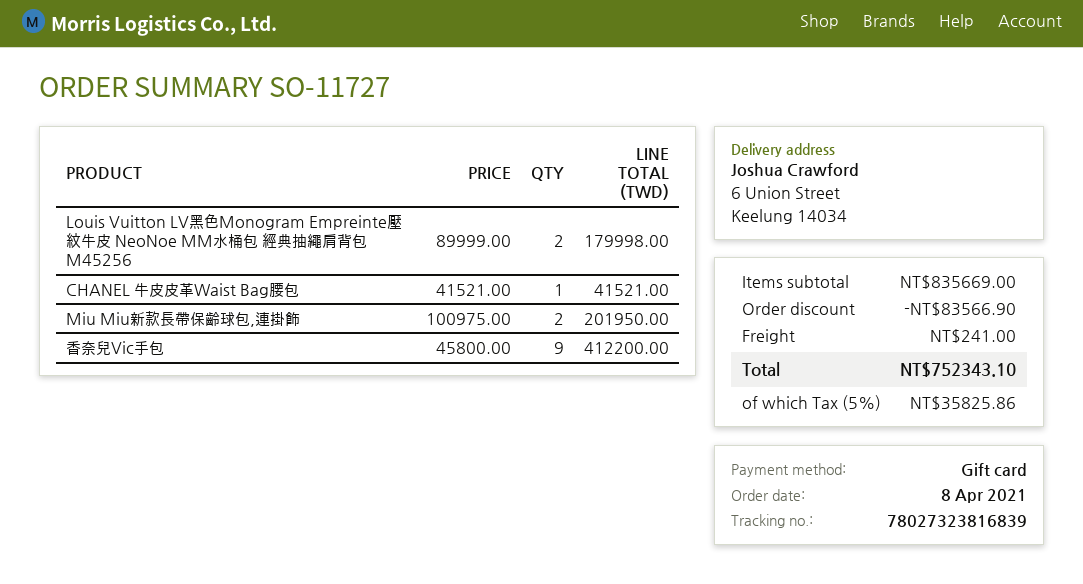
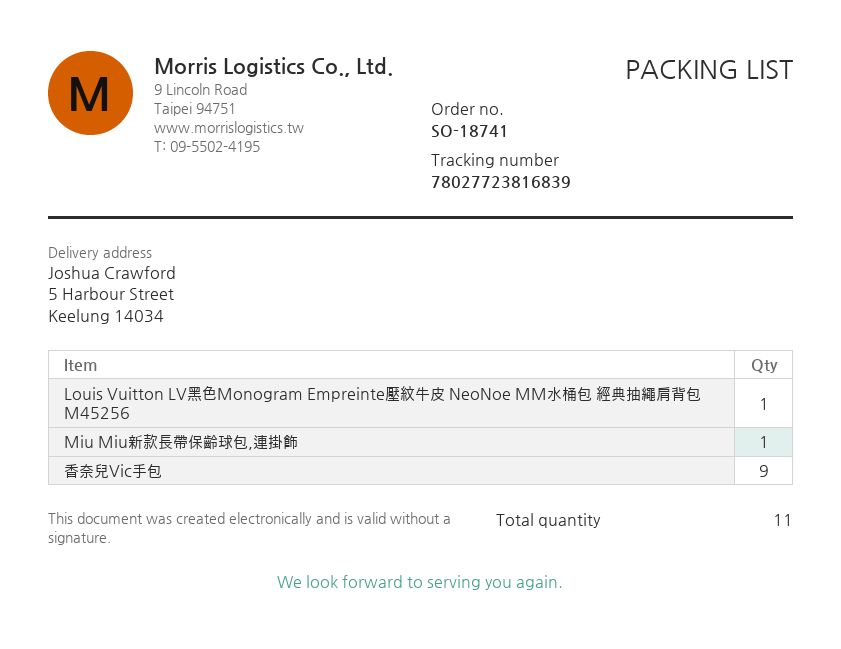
order number: SO-11727 -> SO-18741
tracking number: 78027323816839 -> 78027723816839
ship to: 6 Union Street, Keelung 14034 -> 5 Harbour Street, Keelung 14034
Louis Vuitton LV黑色Monogram Empreinte壓紋牛皮 NeoNoe MM水桶包 經典抽繩肩背包 M45256: 2 -> 1
CHANEL 牛皮皮革Waist Bag腰包: 1 -> none
Miu Miu新款長帶保齡球包,連掛飾: 2 -> 1

